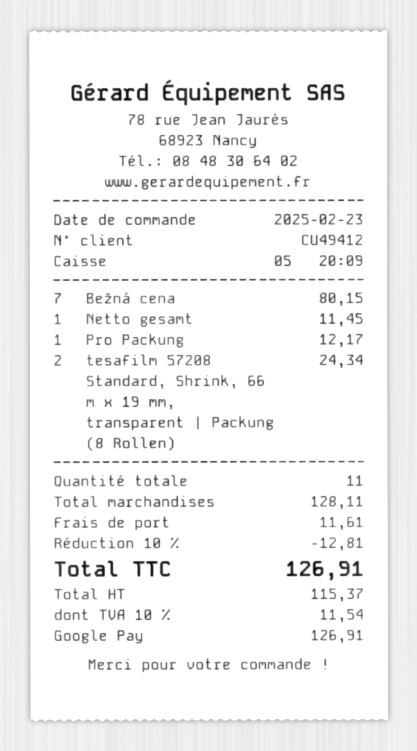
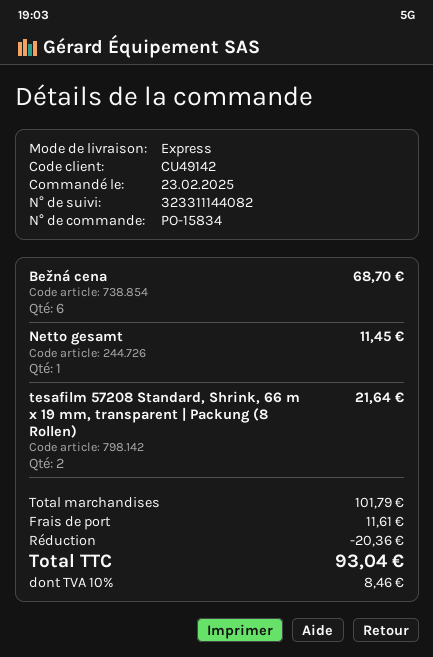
customer number: CU49412 -> CU49142
Bežná cena: 7 for 80.15 -> 6 for 68.70
Pro Packung: 1 for 12.17 -> none
tesafilm 57208 Standard, Shrink, 66 m x 19 mm, transparent | Packung (8 Rollen): 2 for 24.34 -> 2 for 21.64
subtotal: 128.11 -> 101.79
discount: 12.81 -> 20.36
tax: 10% = 11.54 -> 10% = 8.46
total: 126.91 -> 93.04

